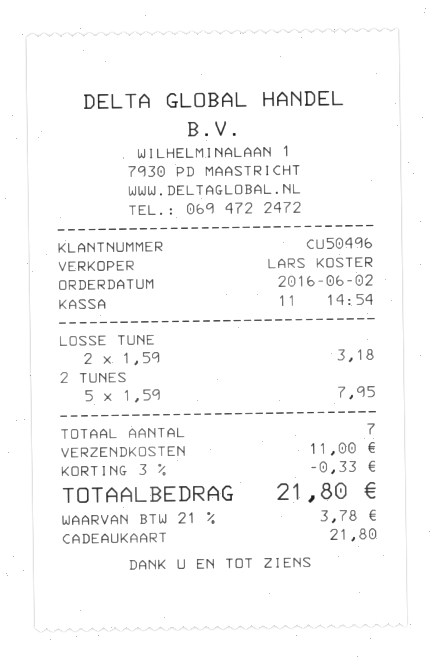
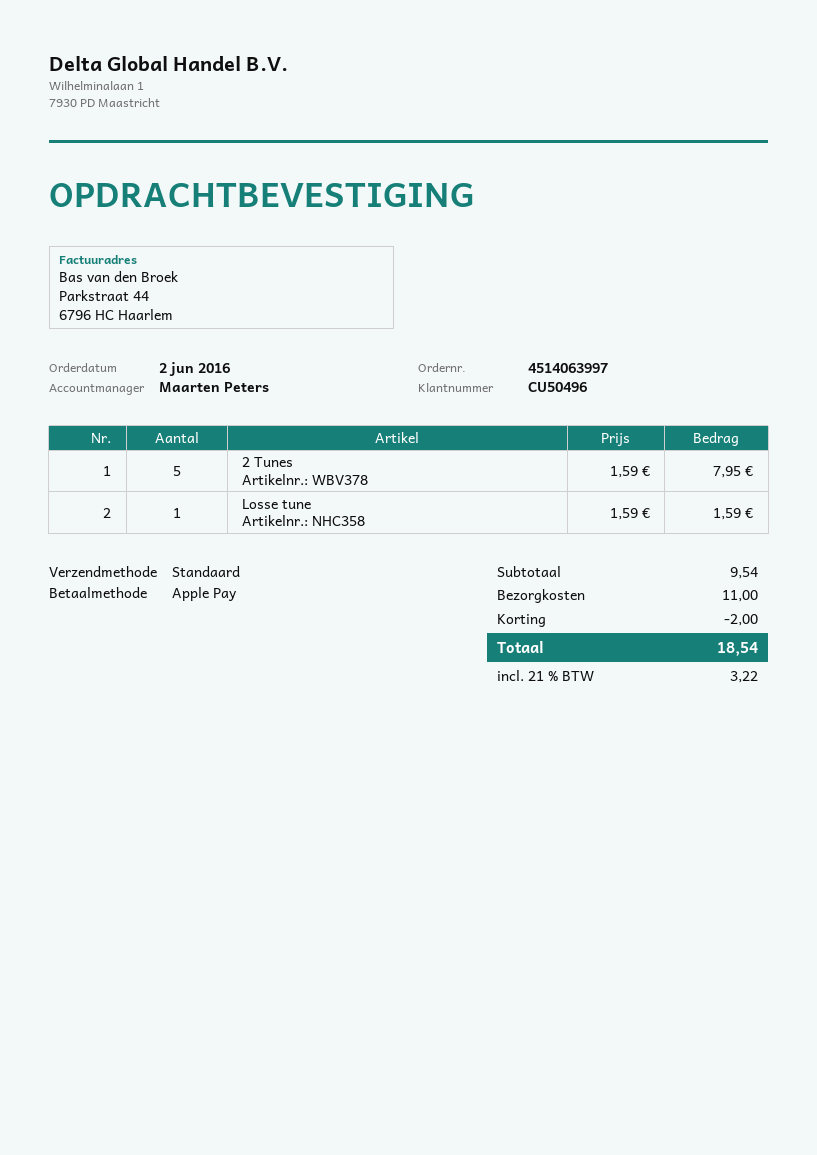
sales rep: LARS KOSTER -> Maarten Peters
payment method: gift card -> Apple Pay
LOSSE TUNE: 2 x 1.59 = 3.18 -> 1 x 1.59 = 1.59
discount: 0.33 -> 2.00
tax: 21% = 3.78 -> 21% = 3.22
total: 21.80 -> 18.54

